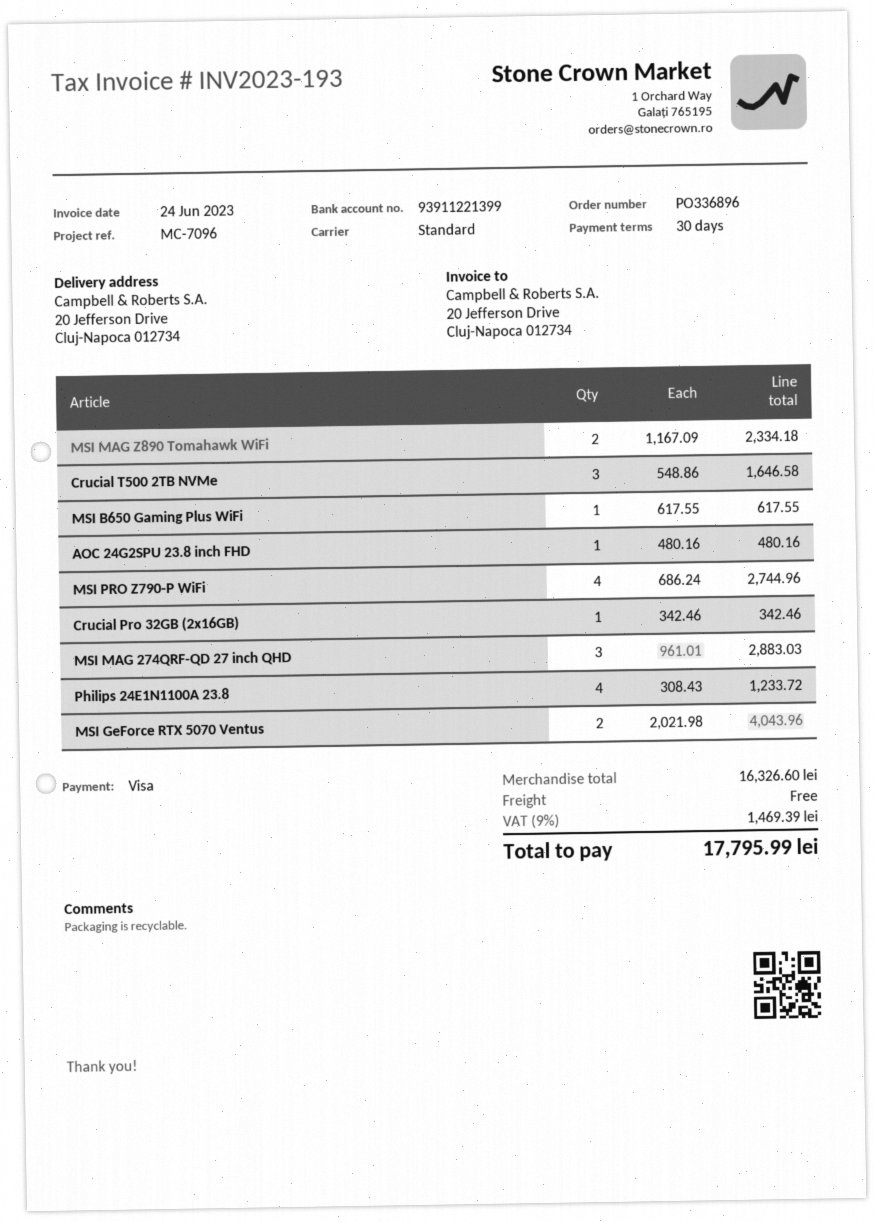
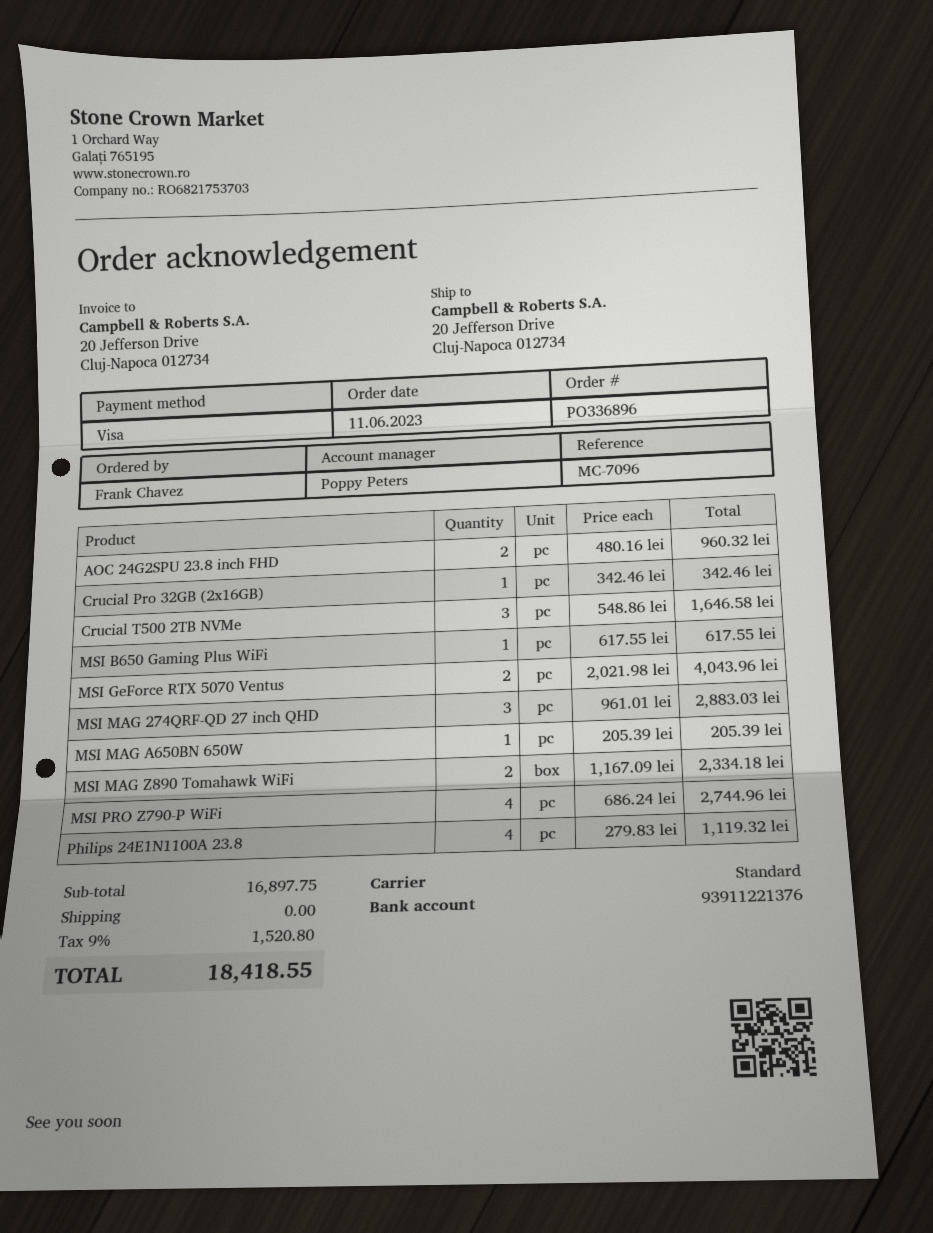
bank account: 93911221399 -> 93911221376
AOC 24G2SPU 23.8 inch FHD: 1 x 480.16 = 480.16 -> 2 x 480.16 = 960.32
Philips 24E1N1100A 23.8: 4 x 308.43 = 1233.72 -> 4 x 279.83 = 1119.32
MSI MAG A650BN 650W: none -> 1 x 205.39 = 205.39
subtotal: 16326.60 -> 16897.75
tax: 9% = 1469.39 -> 9% = 1520.80
total: 17795.99 -> 18418.55

